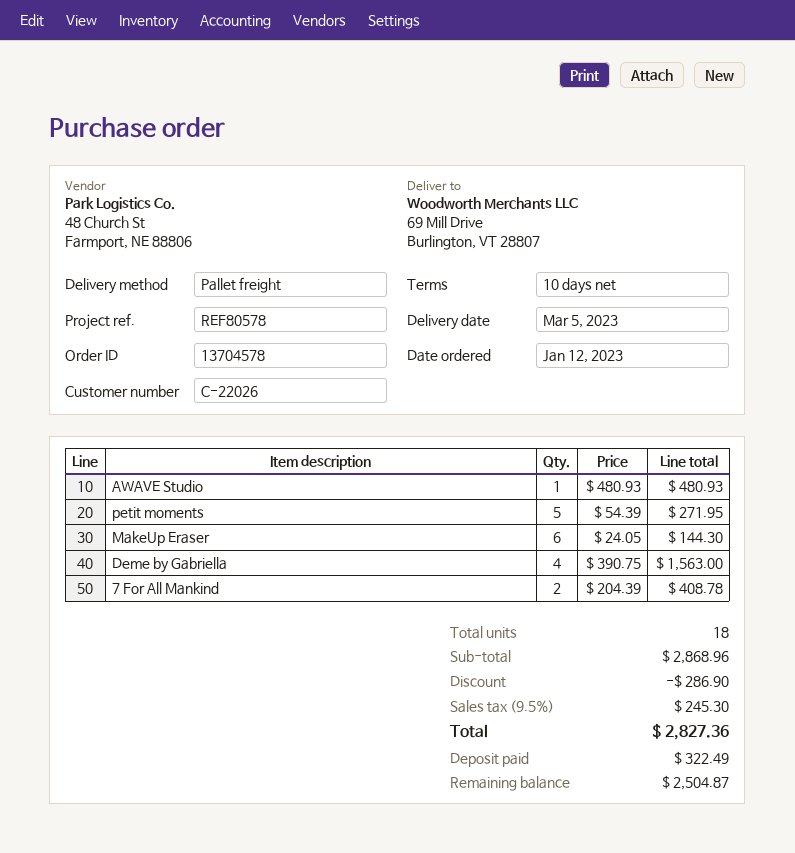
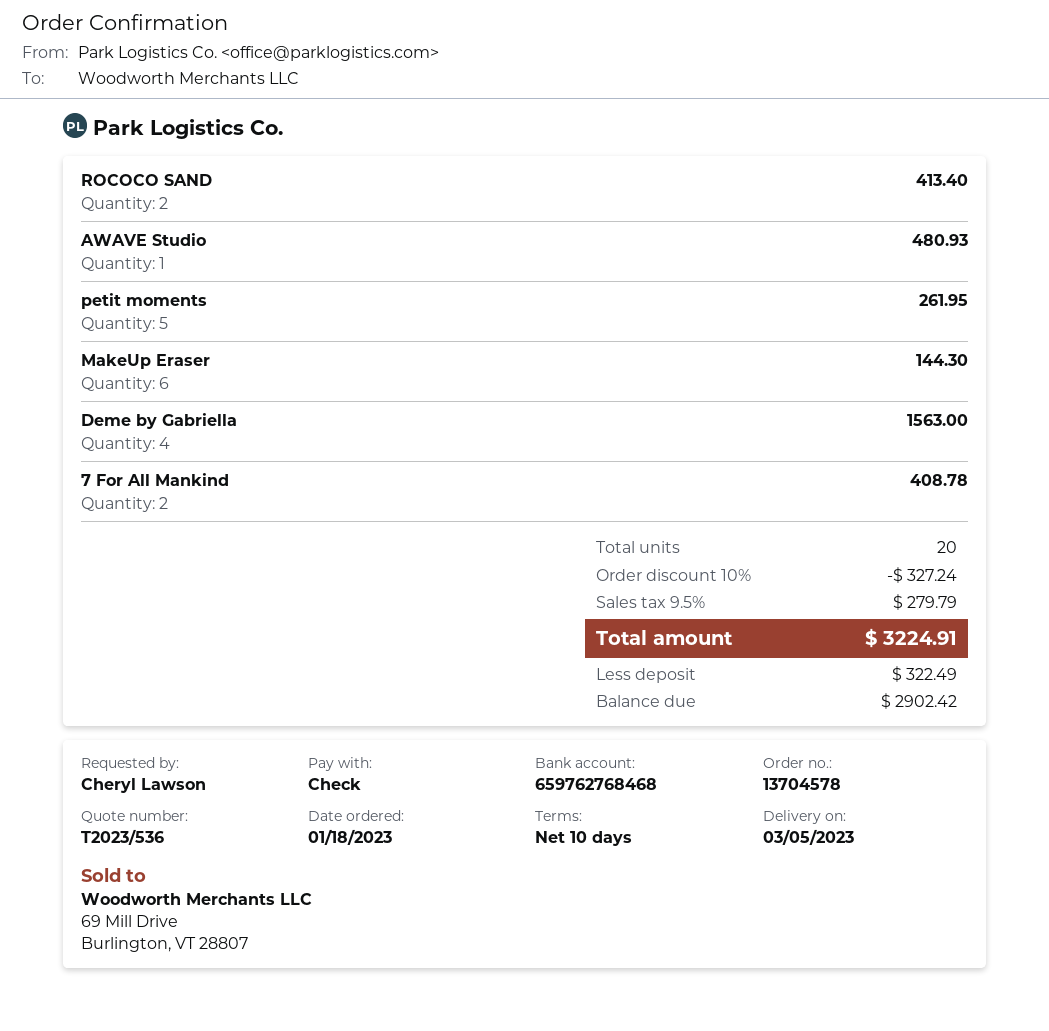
order date: 2023-01-12 -> 2023-01-18
petit moments: 5 for 271.95 -> 5 for 261.95
ROCOCO SAND: none -> 2 for 413.40
total quantity: 18 -> 20
discount: 286.90 -> 327.24
tax: 9.5% = 245.30 -> 9.5% = 279.79
total: 2827.36 -> 3224.91
balance: 2504.87 -> 2902.42

